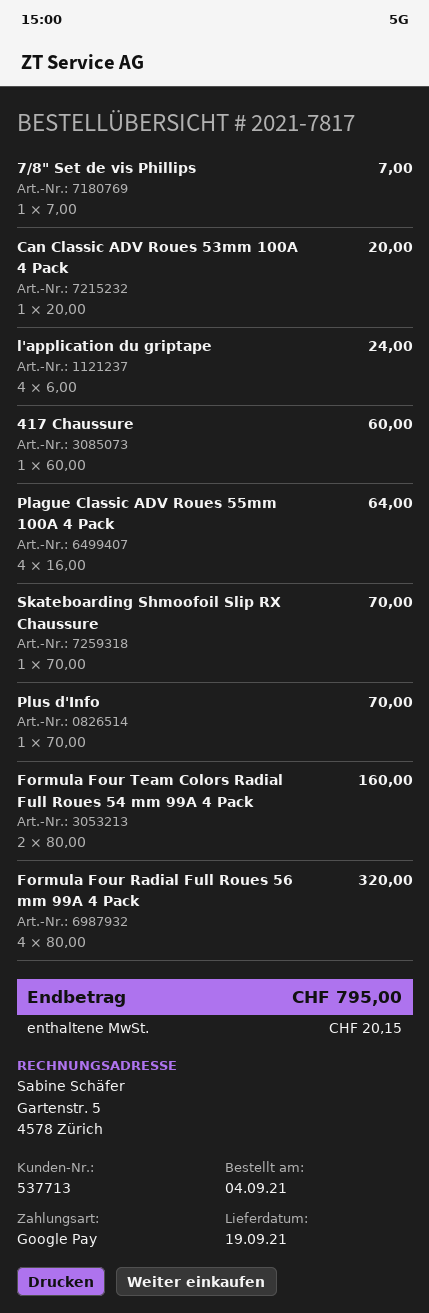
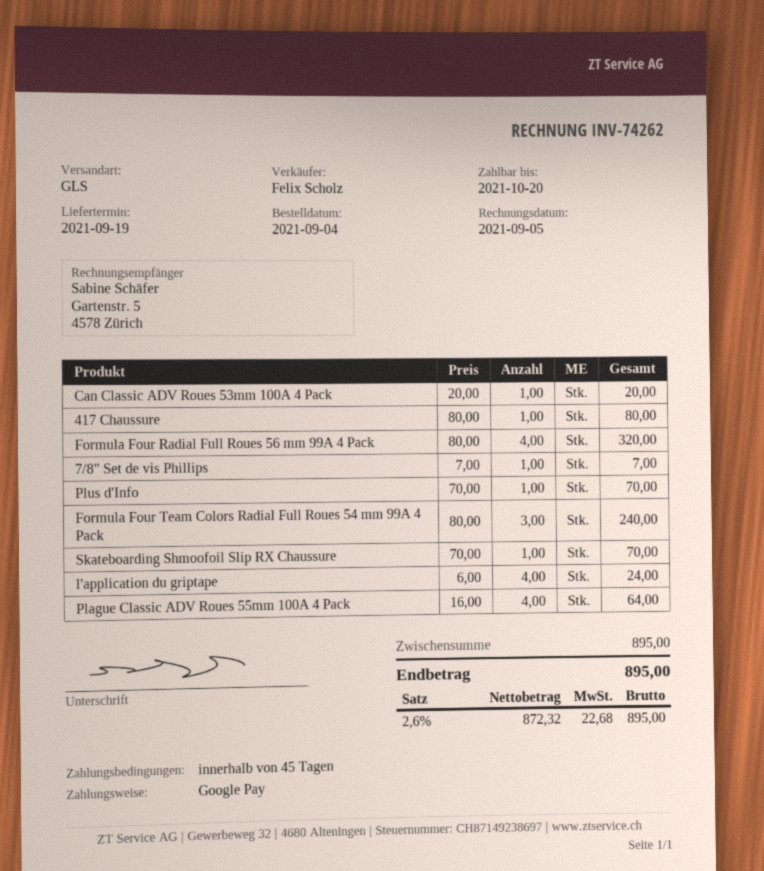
417 Chaussure: 1 x 60.00 = 60.00 -> 1 x 80.00 = 80.00
Formula Four Team Colors Radial Full Roues 54 mm 99A 4 Pack: 2 x 80.00 = 160.00 -> 3 x 80.00 = 240.00
tax: 20.15 -> 22.68
total: 795.00 -> 895.00

